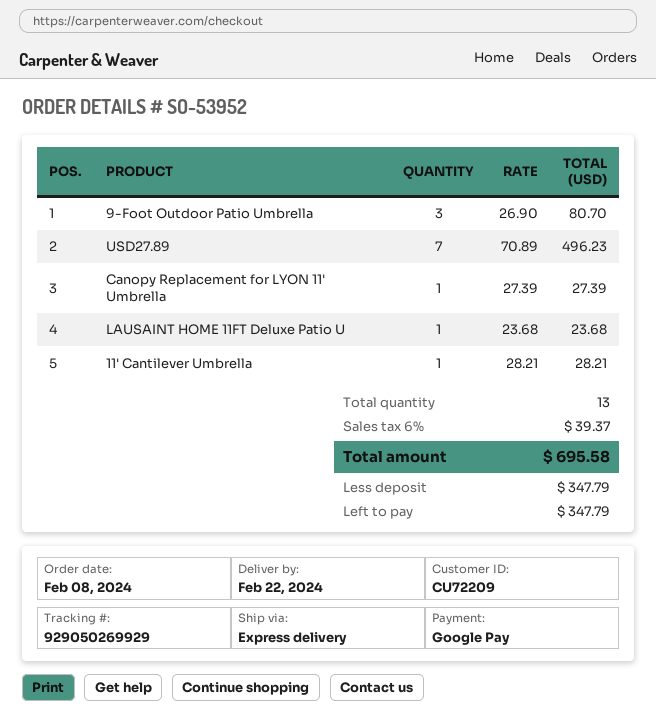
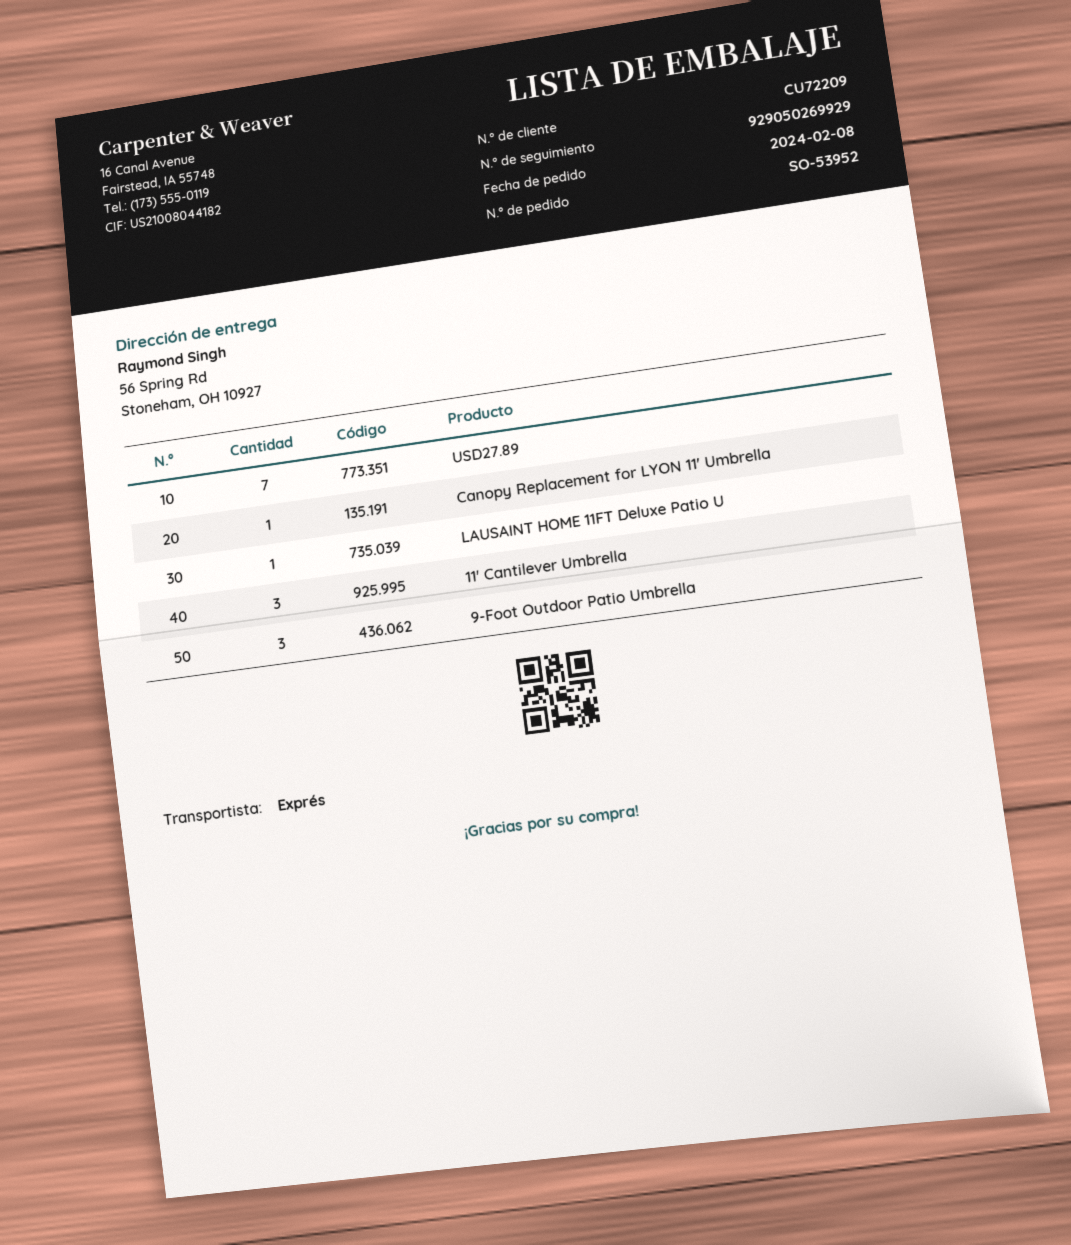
11' Cantilever Umbrella: 1 -> 3

